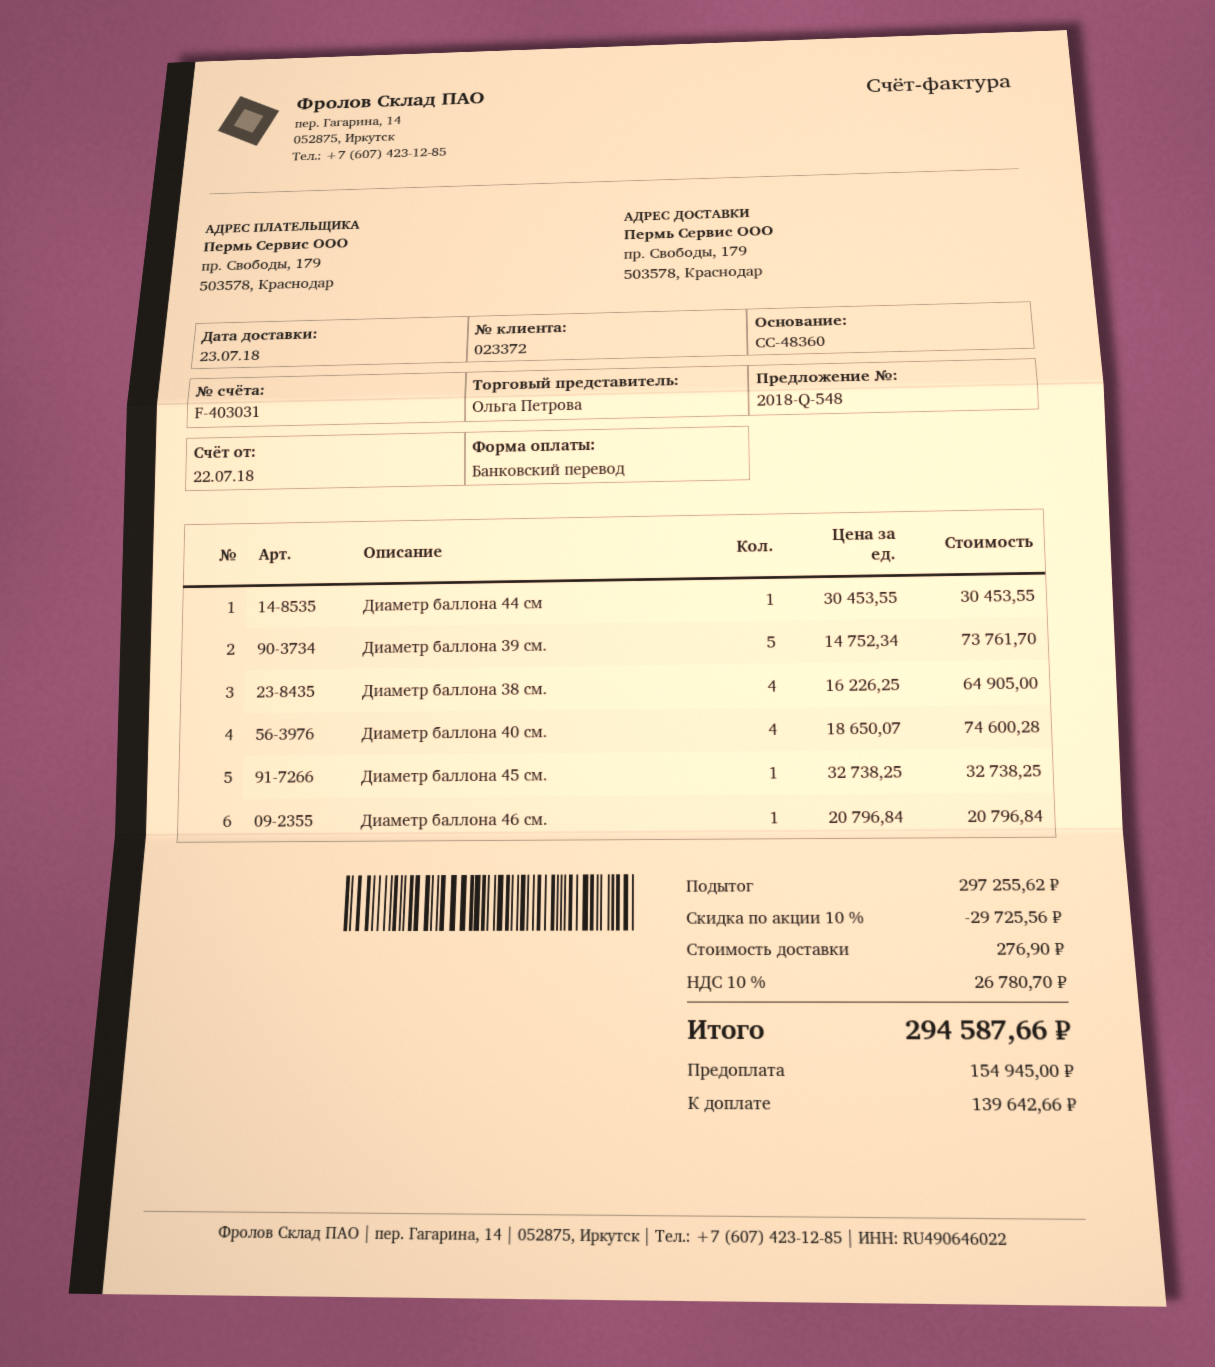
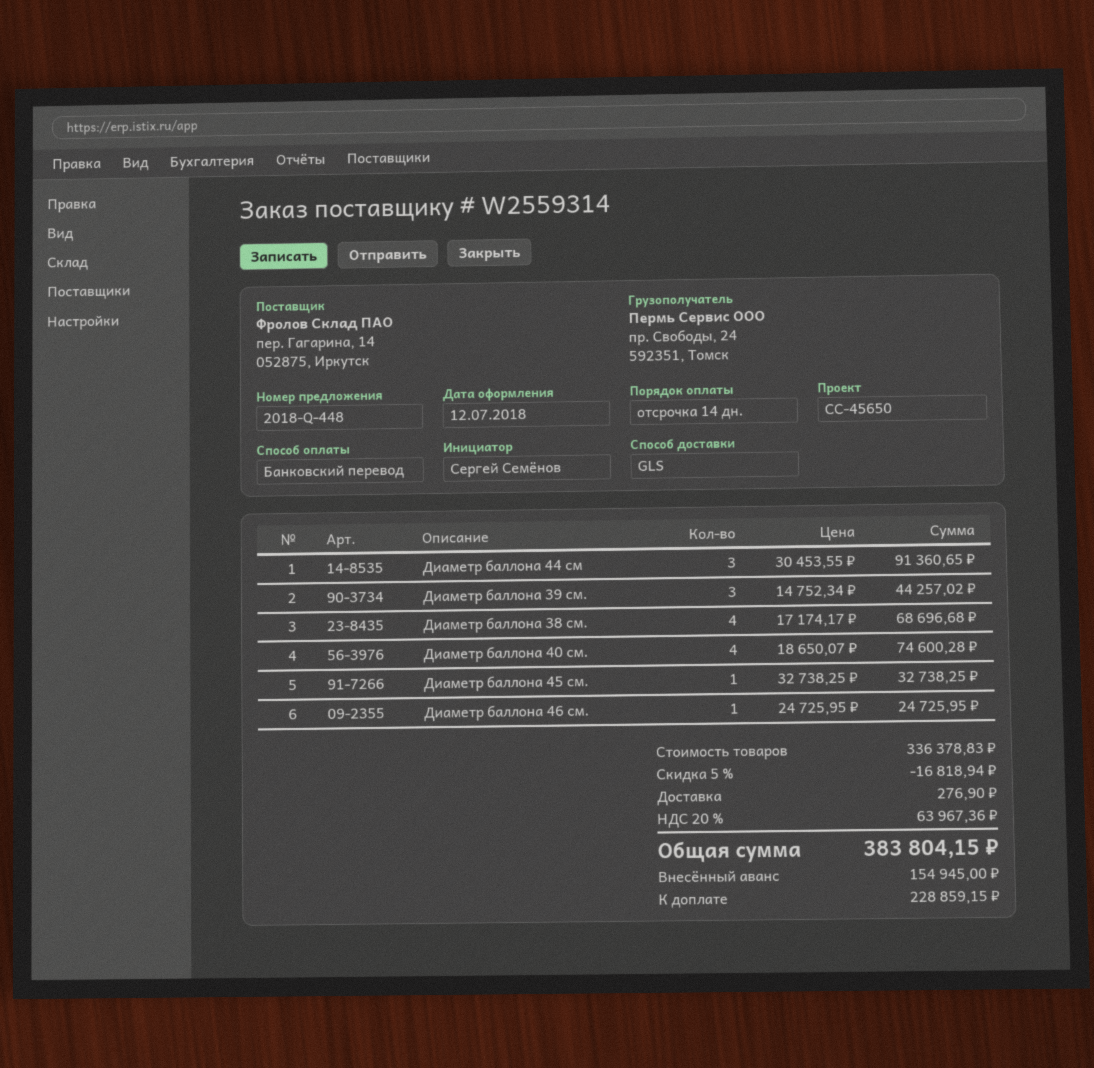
quote number: 2018-Q-548 -> 2018-Q-448
reference: CC-48360 -> CC-45650
ship to: пр. Свободы, 179, 503578, Краснодар -> пр. Свободы, 24, 592351, Томск
Диаметр баллона 44 см: 1 x 30453.55 = 30453.55 -> 3 x 30453.55 = 91360.65
Диаметр баллона 39 см.: 5 x 14752.34 = 73761.70 -> 3 x 14752.34 = 44257.02
Диаметр баллона 38 см.: 4 x 16226.25 = 64905.00 -> 4 x 17174.17 = 68696.68
Диаметр баллона 46 см.: 1 x 20796.84 = 20796.84 -> 1 x 24725.95 = 24725.95
subtotal: 297255.62 -> 336378.83
discount: 10% = 29725.56 -> 5% = 16818.94
tax: 10% = 26780.70 -> 20% = 63967.36
total: 294587.66 -> 383804.15
balance: 139642.66 -> 228859.15

